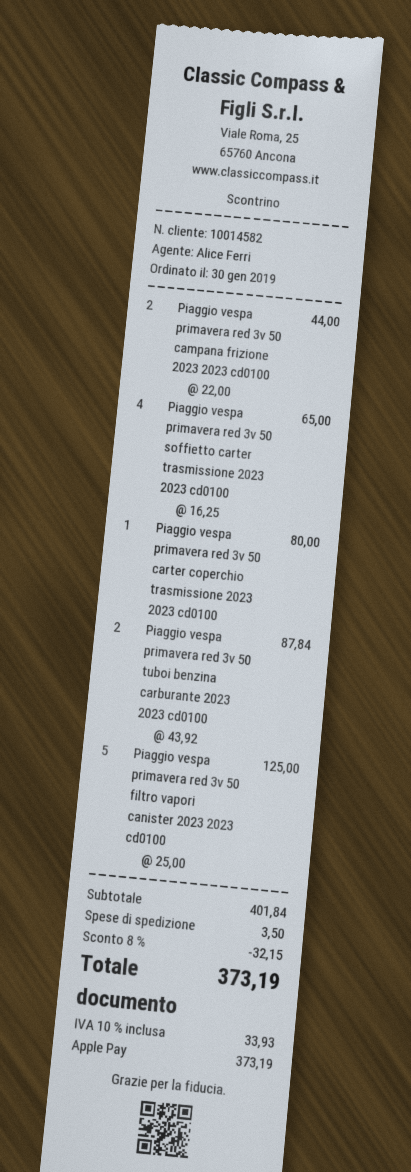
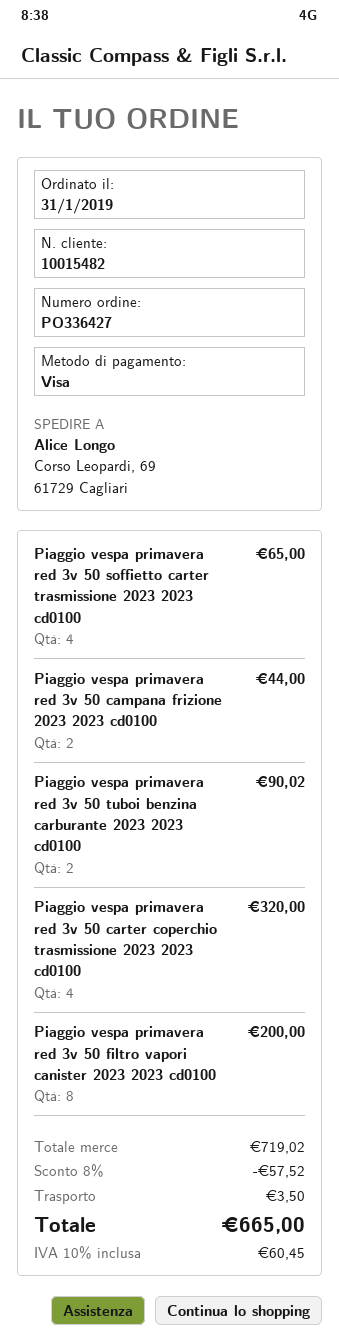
order date: 2019-01-30 -> 2019-01-31
customer number: 10014582 -> 10015482
payment method: Apple Pay -> Visa
Piaggio vespa primavera red 3v 50 carter coperchio trasmissione 2023 2023 cd0100: 1 for 80.00 -> 4 for 320.00
Piaggio vespa primavera red 3v 50 tuboi benzina carburante 2023 2023 cd0100: 2 for 87.84 -> 2 for 90.02
Piaggio vespa primavera red 3v 50 filtro vapori canister 2023 2023 cd0100: 5 for 125.00 -> 8 for 200.00
subtotal: 401.84 -> 719.02
discount: 8% = 32.15 -> 8% = 57.52
tax: 10% = 33.93 -> 10% = 60.45
total: 373.19 -> 665.00

